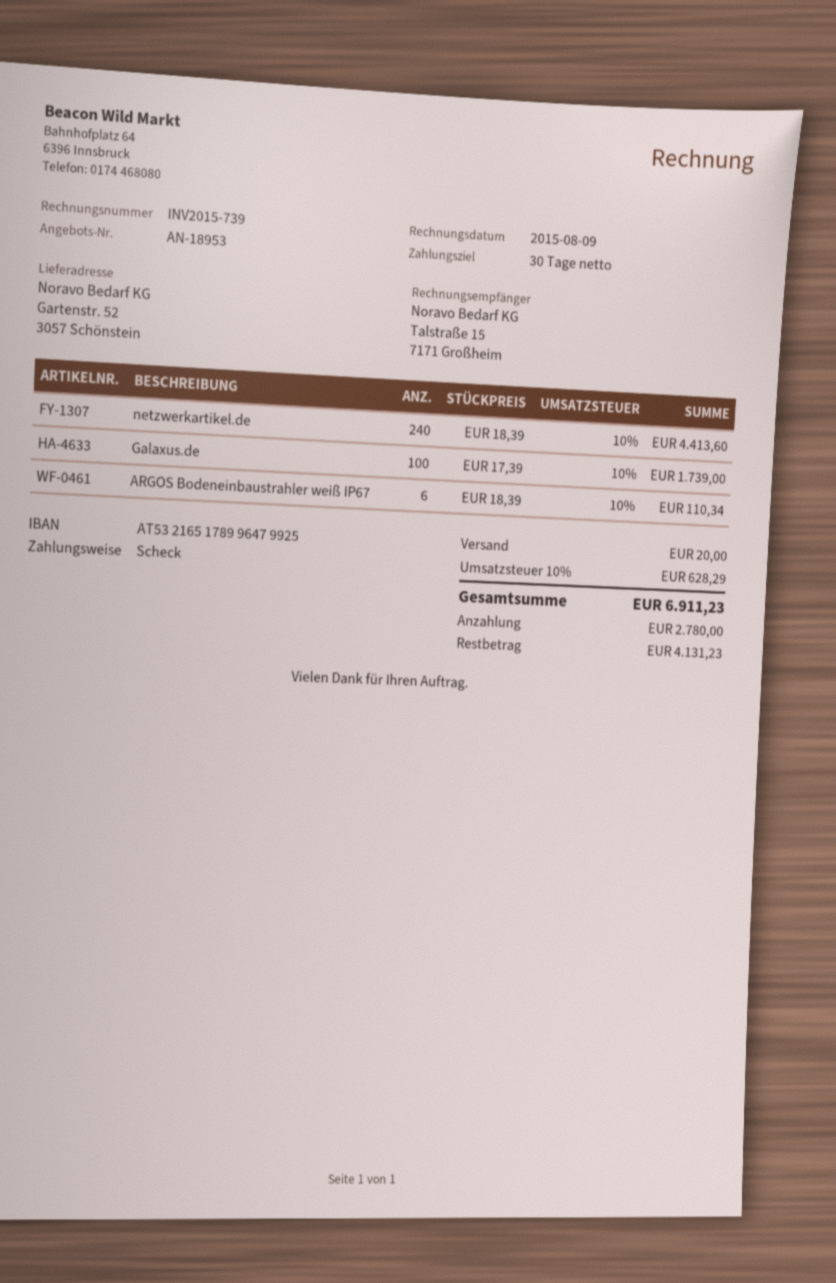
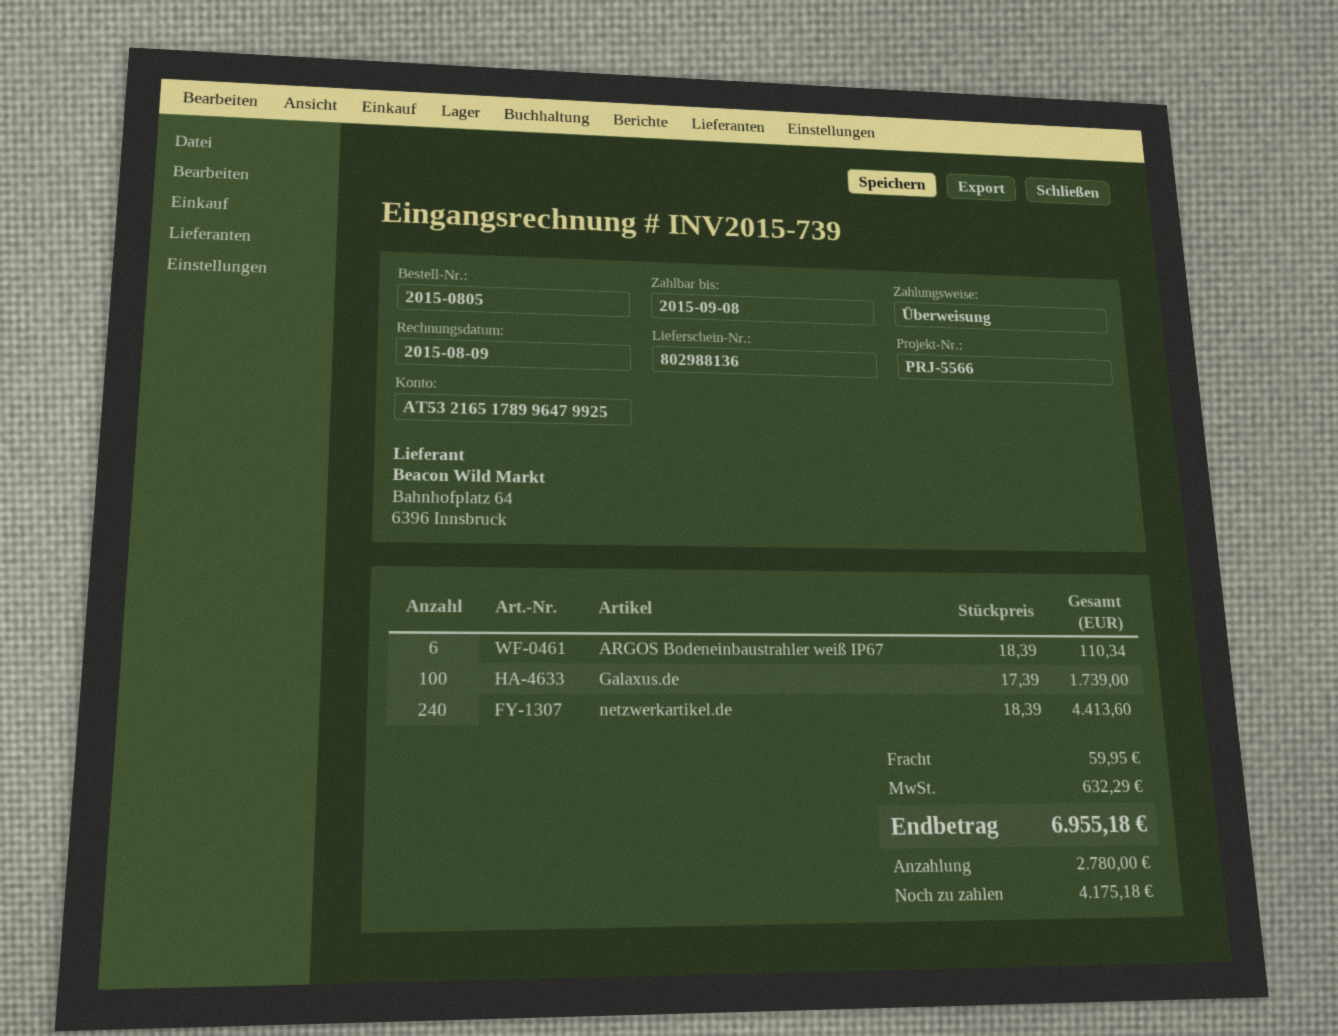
payment method: cheque -> bank transfer
shipping: 20.00 -> 59.95
tax: 628.29 -> 632.29
total: 6911.23 -> 6955.18
balance: 4131.23 -> 4175.18

